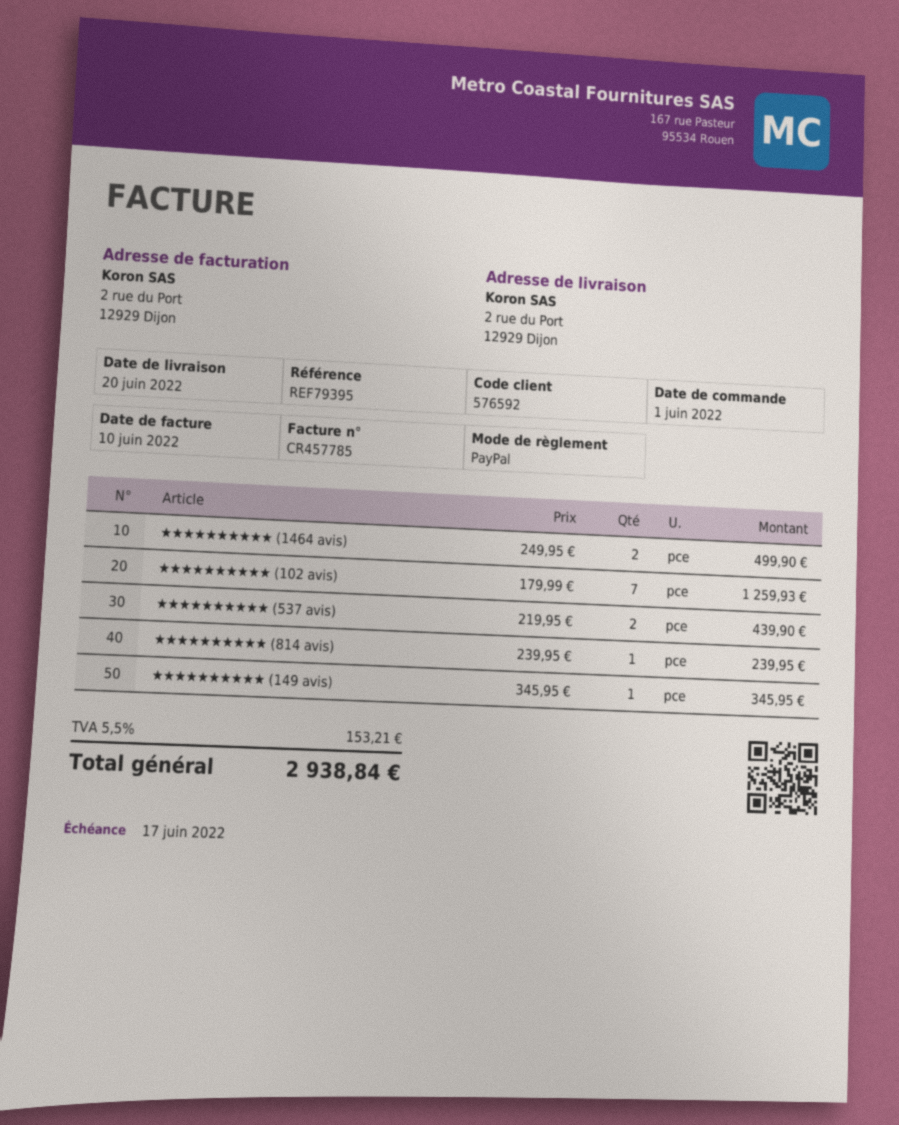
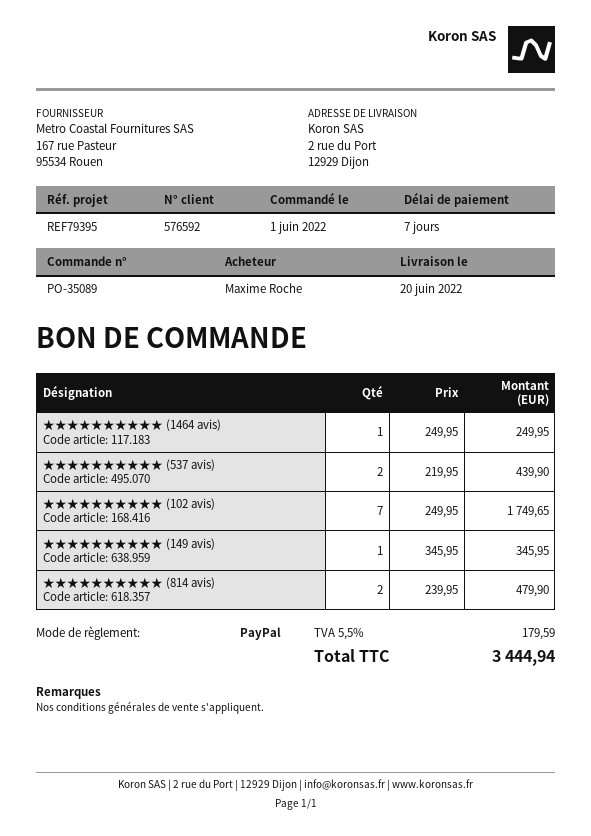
★★★★★★★★★★ (1464 avis): 2 x 249.95 = 499.90 -> 1 x 249.95 = 249.95
★★★★★★★★★★ (102 avis): 7 x 179.99 = 1259.93 -> 7 x 249.95 = 1749.65
★★★★★★★★★★ (814 avis): 1 x 239.95 = 239.95 -> 2 x 239.95 = 479.90
tax: 5.5% = 153.21 -> 5.5% = 179.59
total: 2938.84 -> 3444.94

